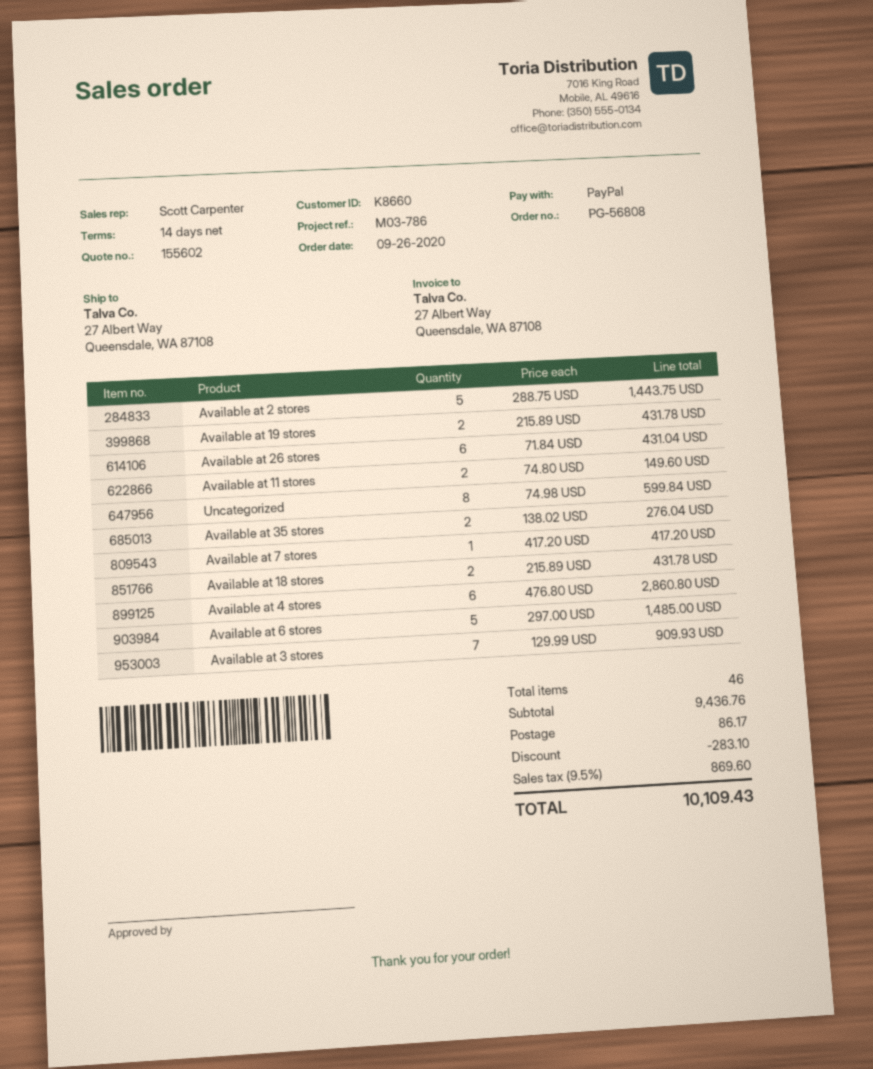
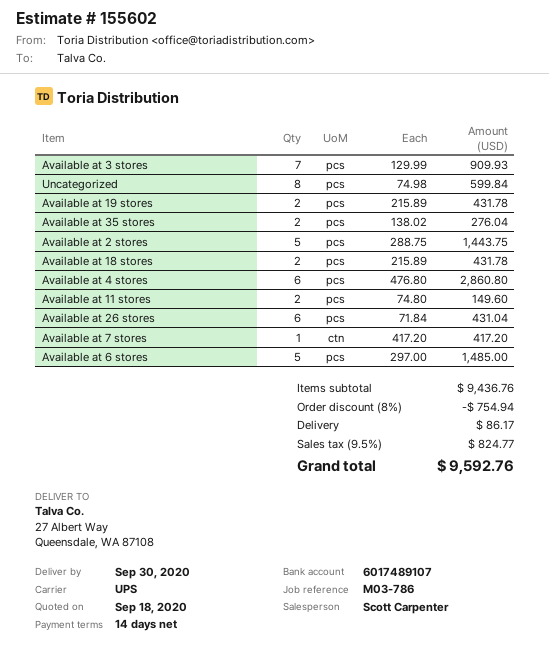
discount: 283.10 -> 754.94
tax: 9.5% = 869.60 -> 9.5% = 824.77
total: 10109.43 -> 9592.76

